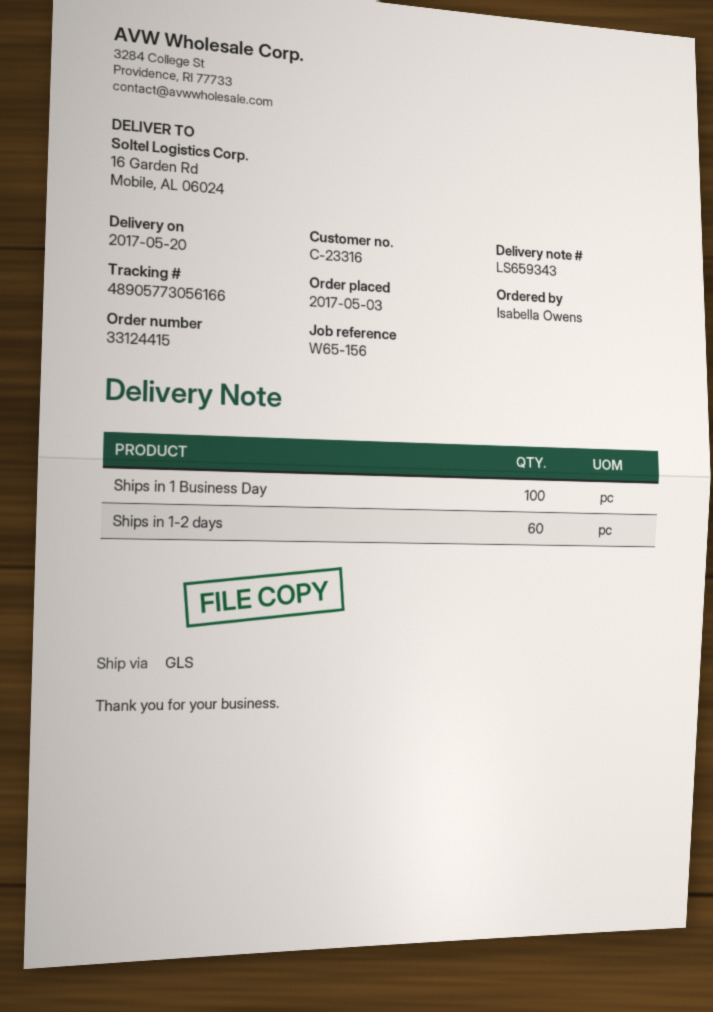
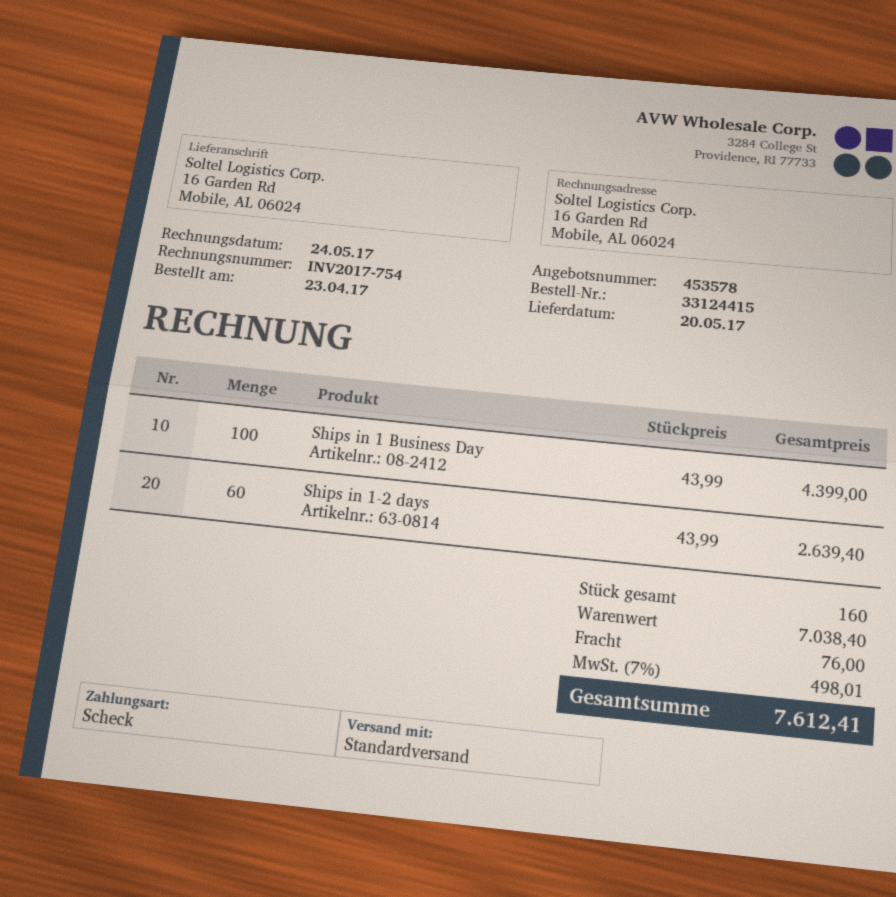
order date: 2017-05-03 -> 2017-04-23
shipping method: GLS -> standard

